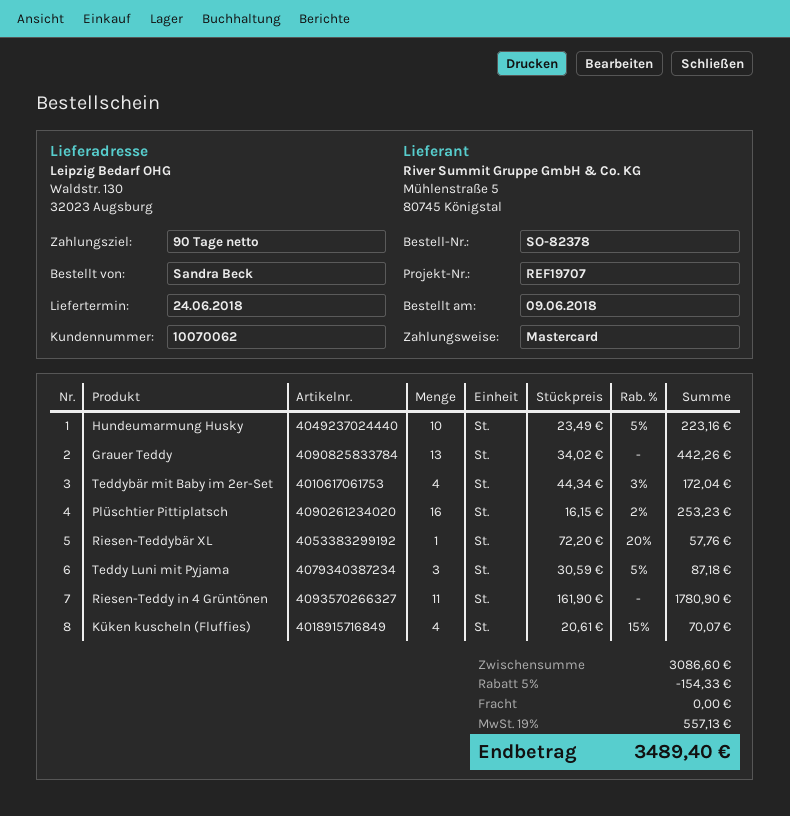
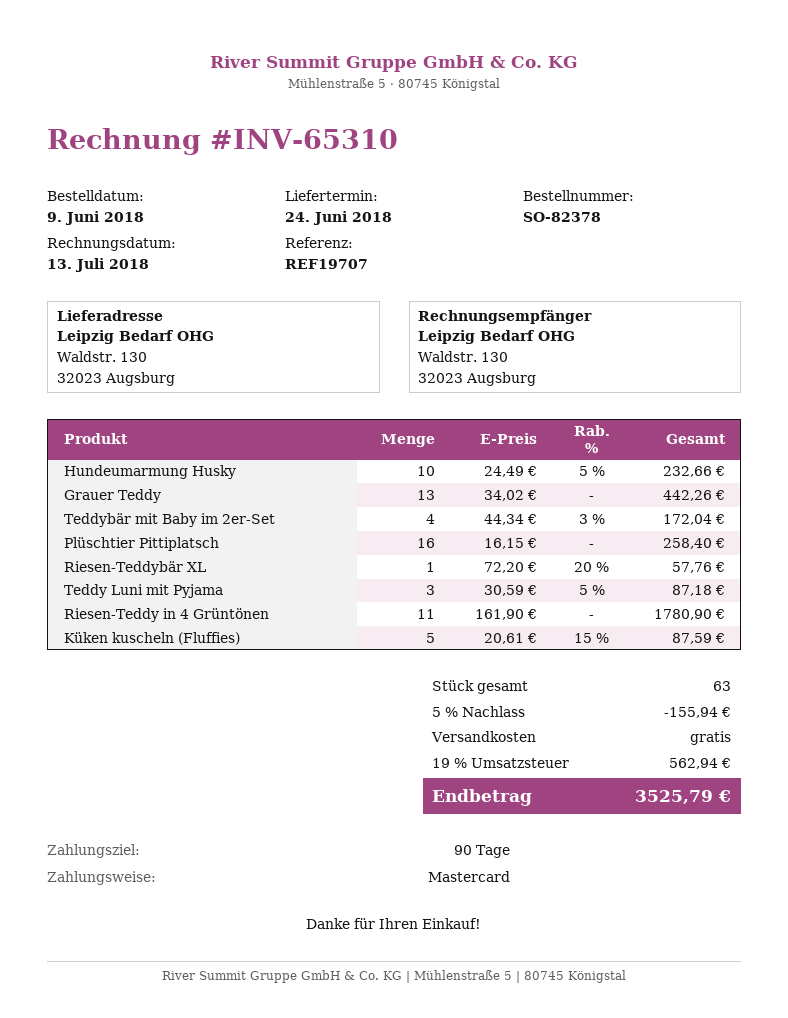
Hundeumarmung Husky: 10 x 23.49 - 5% = 223.16 -> 10 x 24.49 - 5% = 232.66
Plüschtier Pittiplatsch: 16 x 16.15 - 2% = 253.23 -> 16 x 16.15 = 258.40
Küken kuscheln (Fluffies): 4 x 20.61 - 15% = 70.07 -> 5 x 20.61 - 15% = 87.59
discount: 5% = 154.33 -> 5% = 155.94
tax: 19% = 557.13 -> 19% = 562.94
total: 3489.40 -> 3525.79

